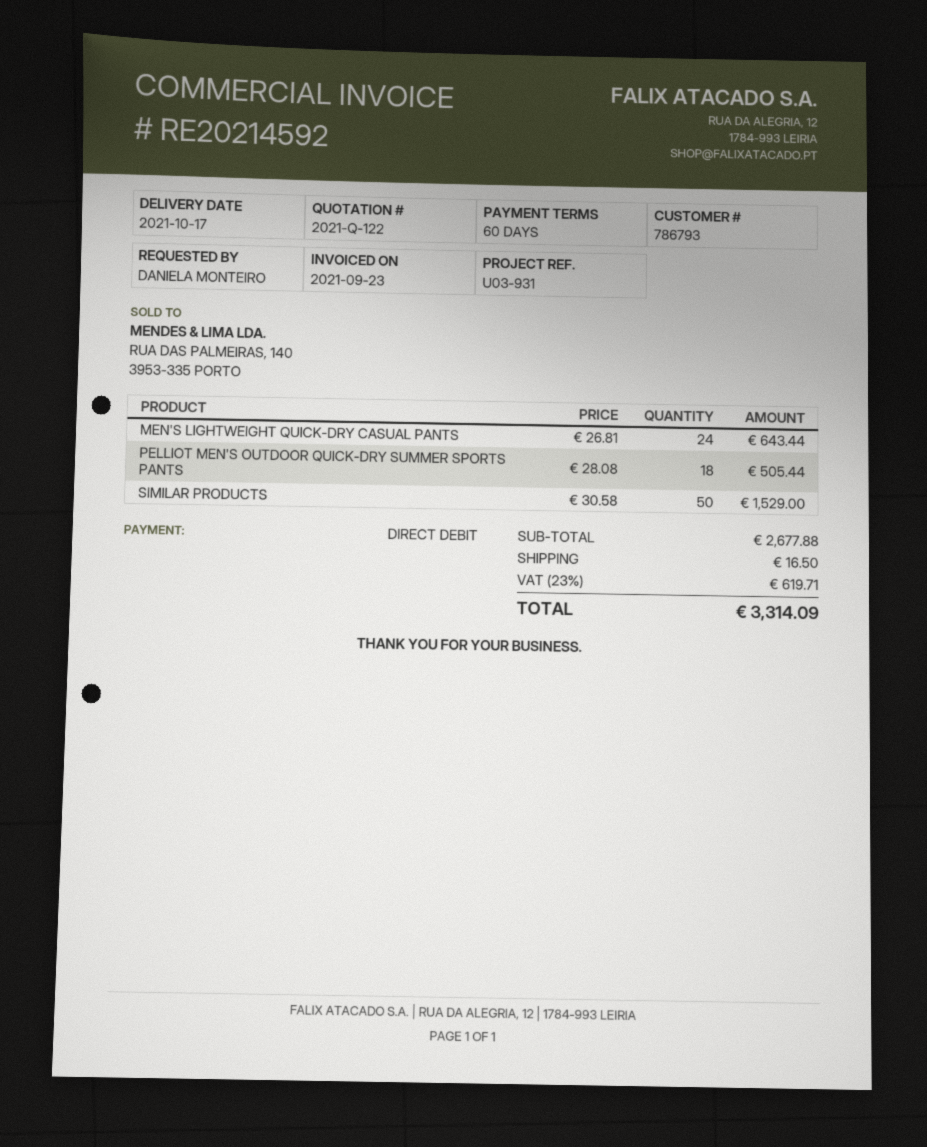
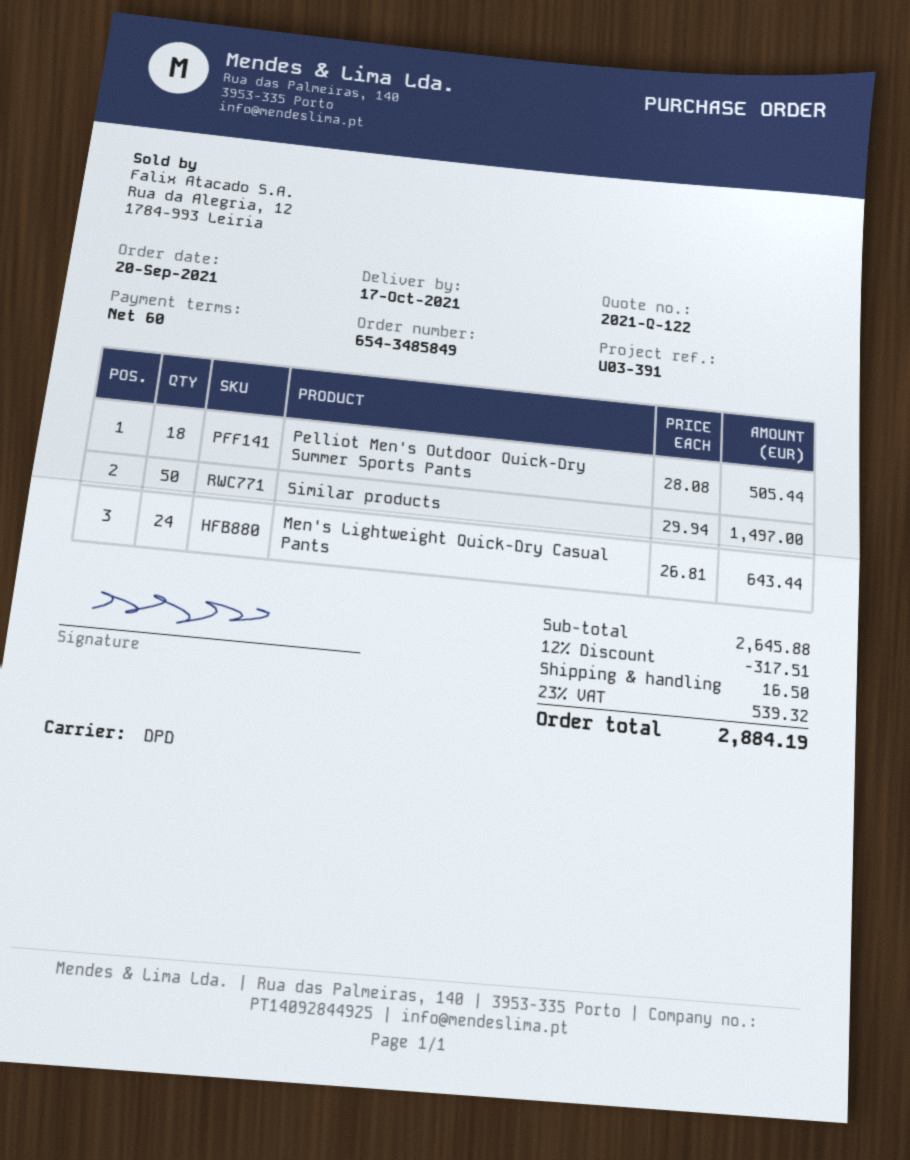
reference: U03-931 -> U03-391
SIMILAR PRODUCTS: 50 x 30.58 = 1529.00 -> 50 x 29.94 = 1497.00
subtotal: 2677.88 -> 2645.88
discount: none -> 12% = 317.51
tax: 23% = 619.71 -> 23% = 539.32
total: 3314.09 -> 2884.19

